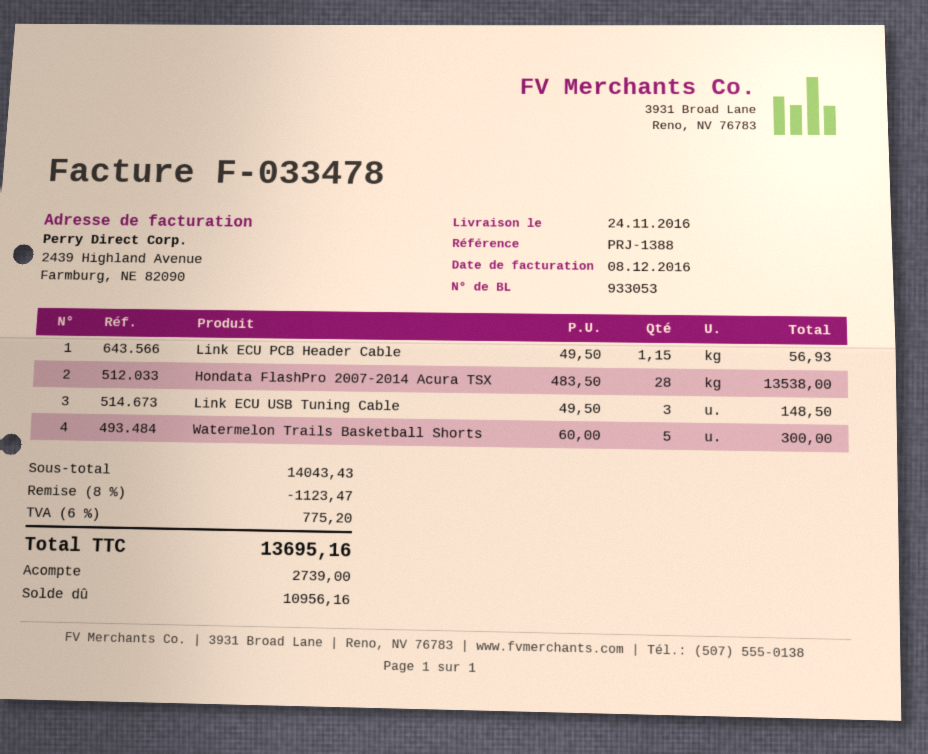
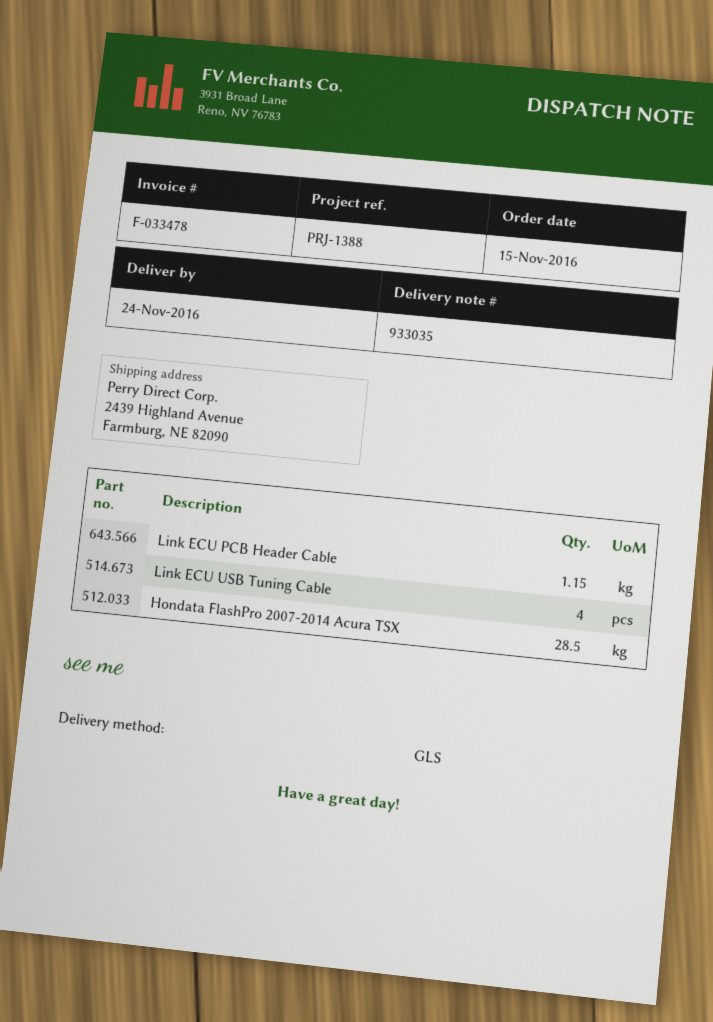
delivery note number: 933053 -> 933035
Hondata FlashPro 2007-2014 Acura TSX: 28 -> 28.5
Link ECU USB Tuning Cable: 3 -> 4
Watermelon Trails Basketball Shorts: 5 -> none

